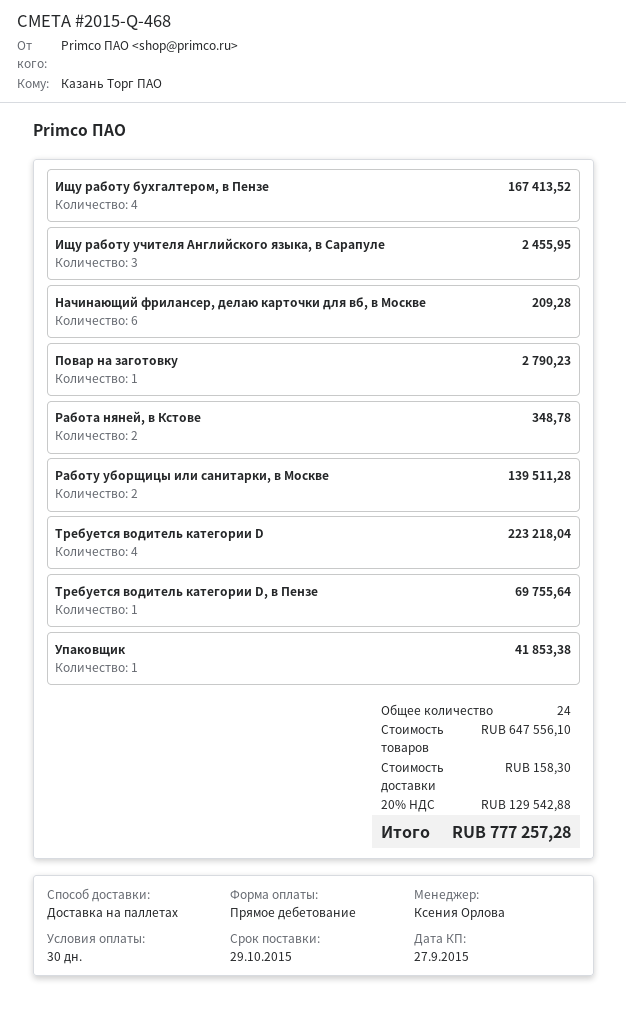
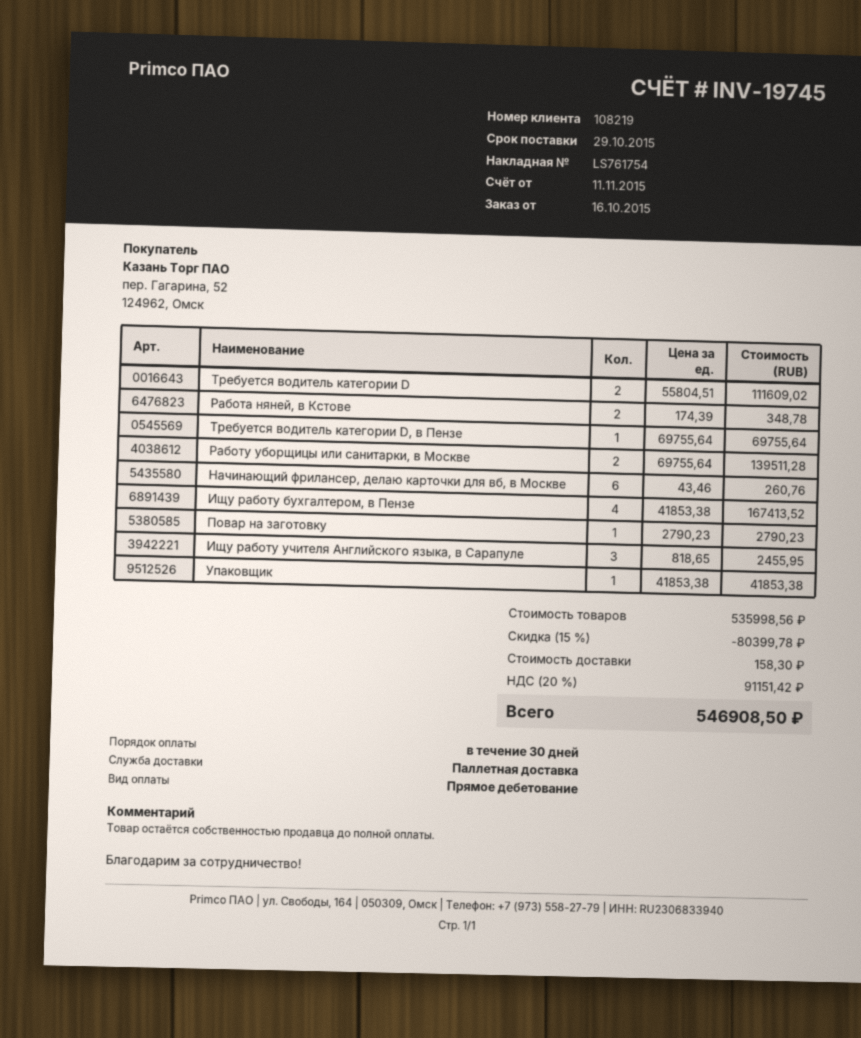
Начинающий фрилансер, делаю карточки для вб, в Москве: 6 for 209.28 -> 6 for 260.76
Требуется водитель категории D: 4 for 223218.04 -> 2 for 111609.02
subtotal: 647556.10 -> 535998.56
discount: none -> 15% = 80399.78
tax: 20% = 129542.88 -> 20% = 91151.42
total: 777257.28 -> 546908.50

